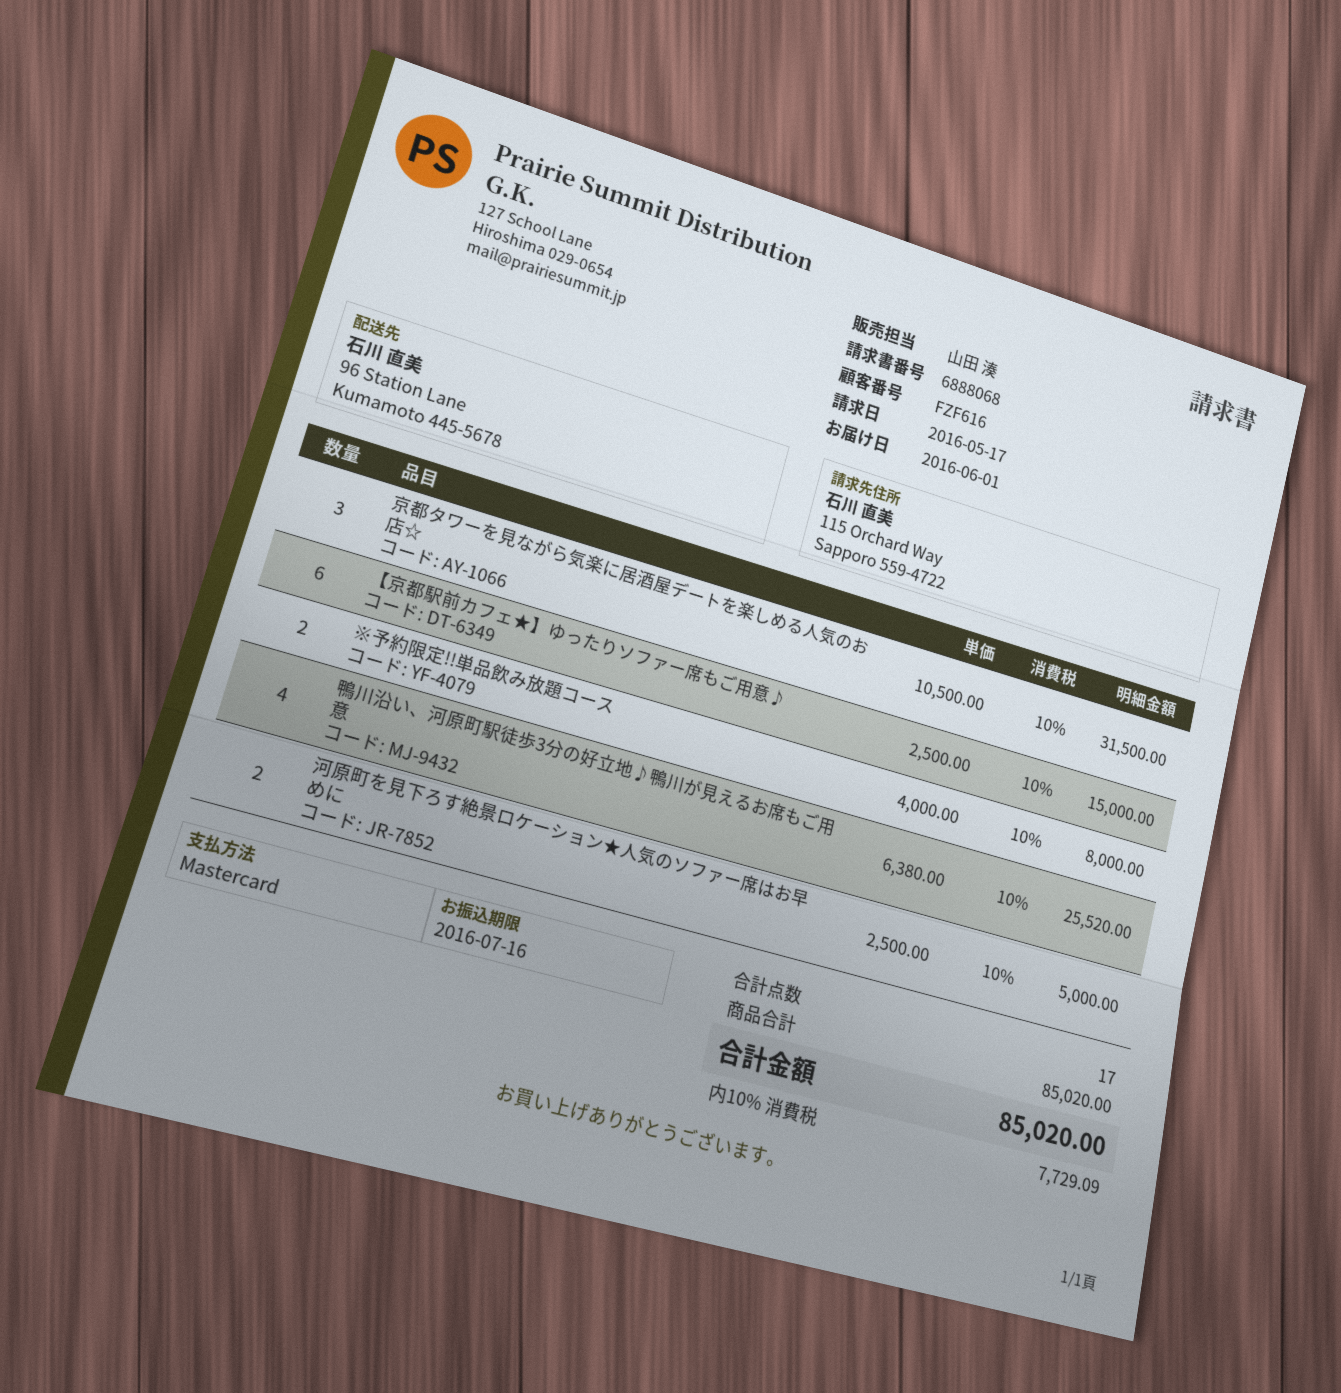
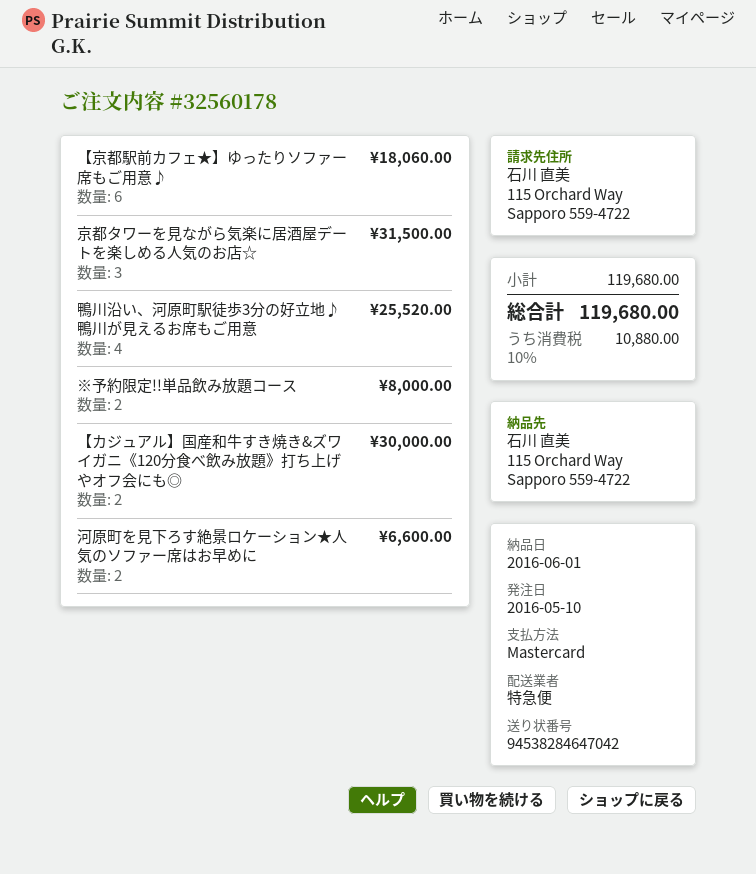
ship to: 96 Station Lane, Kumamoto 445-5678 -> 115 Orchard Way, Sapporo 559-4722
【京都駅前カフェ★】ゆったりソファー席もご用意♪: 6 for 15000.00 -> 6 for 18060.00
河原町を見下ろす絶景ロケーション★人気のソファー席はお早めに: 2 for 5000.00 -> 2 for 6600.00
【カジュアル】国産和牛すき焼き&ズワイガニ《120分食べ飲み放題》打ち上げやオフ会にも◎: none -> 2 for 30000.00
subtotal: 85020.00 -> 119680.00
tax: 10% = 7729.09 -> 10% = 10880.00
total: 85020.00 -> 119680.00

